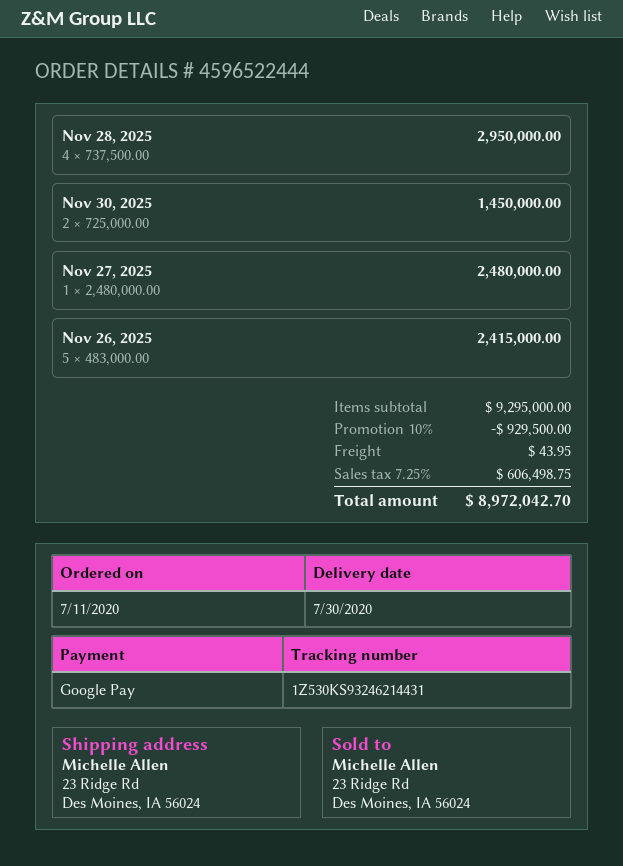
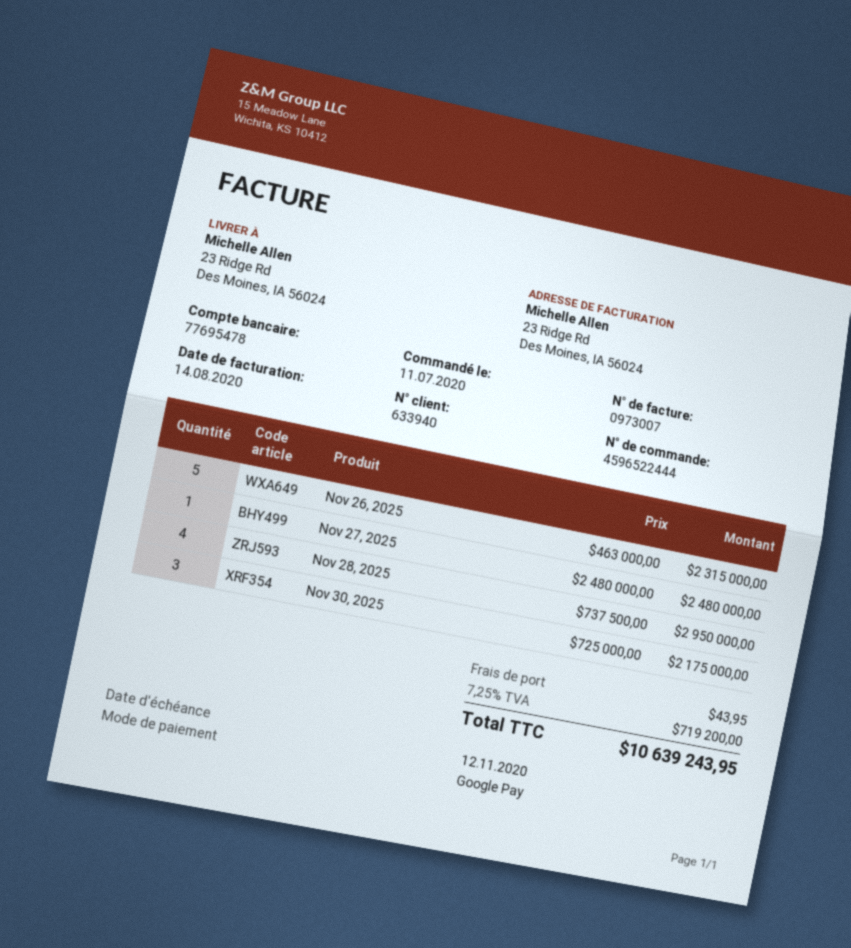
Nov 30, 2025: 2 x 725000.00 = 1450000.00 -> 3 x 725000.00 = 2175000.00
Nov 26, 2025: 5 x 483000.00 = 2415000.00 -> 5 x 463000.00 = 2315000.00
discount: 10% = 929500.00 -> none
tax: 7.25% = 606498.75 -> 7.25% = 719200.00
total: 8972042.70 -> 10639243.95

